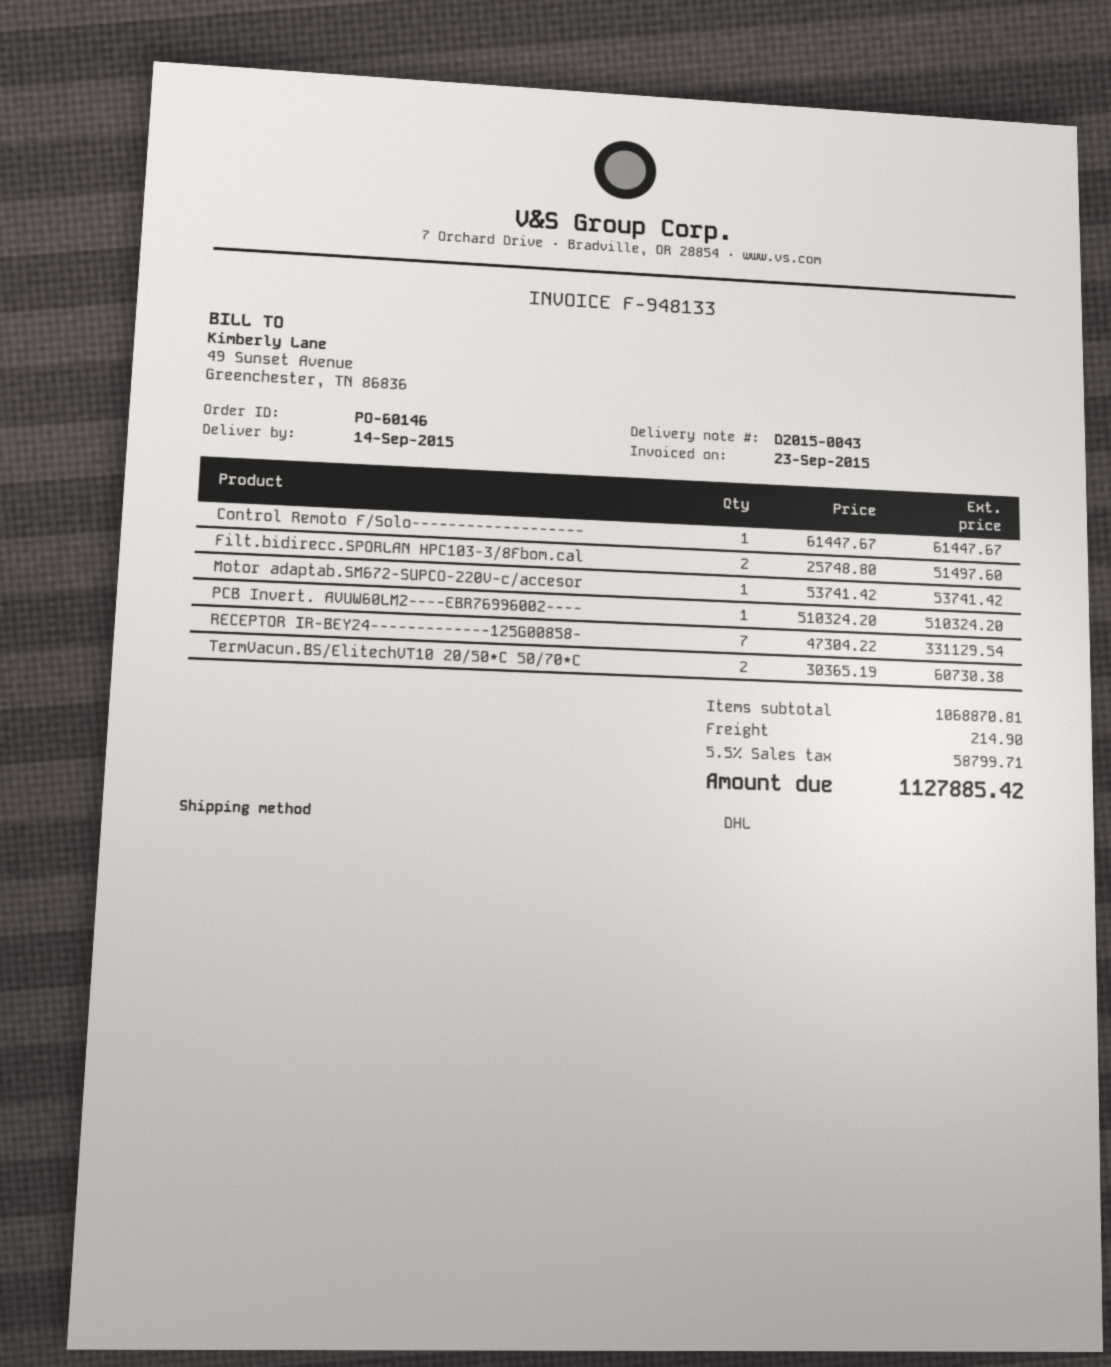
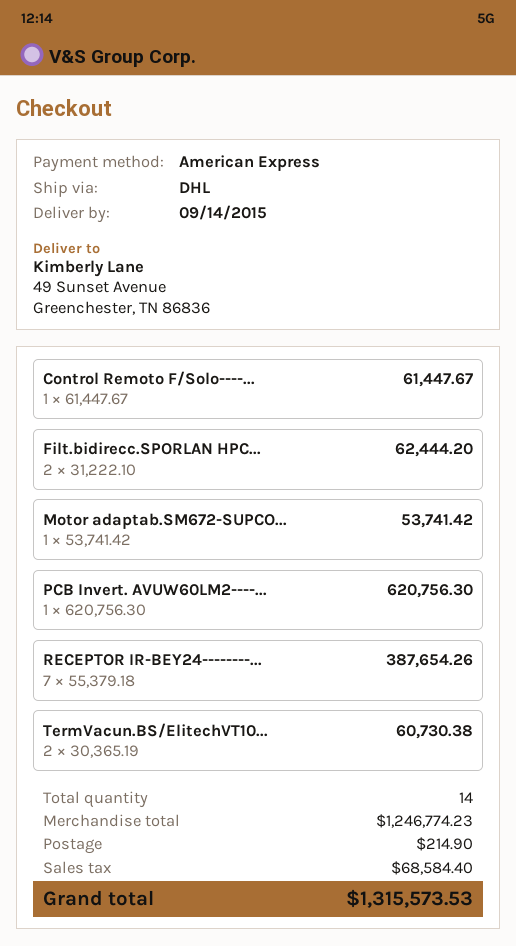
Filt.bidirecc.SPORLAN HPC103-3/8Fbom.cal: 2 x 25748.80 = 51497.60 -> 2 x 31222.10 = 62444.20
PCB Invert. AVUW60LM2----EBR76996002----: 1 x 510324.20 = 510324.20 -> 1 x 620756.30 = 620756.30
RECEPTOR IR-BEY24-------------125G00858-: 7 x 47304.22 = 331129.54 -> 7 x 55379.18 = 387654.26
subtotal: 1068870.81 -> 1246774.23
tax: 58799.71 -> 68584.40
total: 1127885.42 -> 1315573.53

